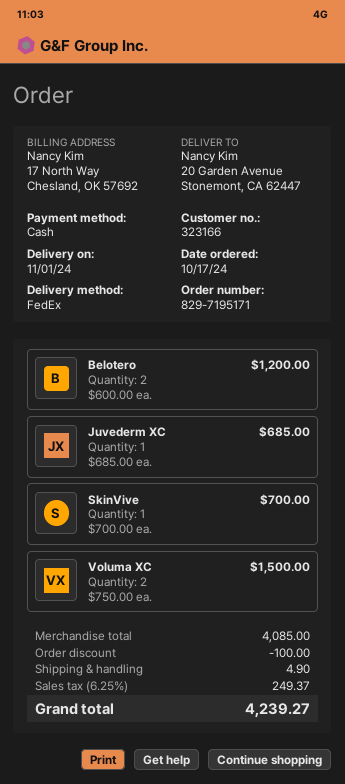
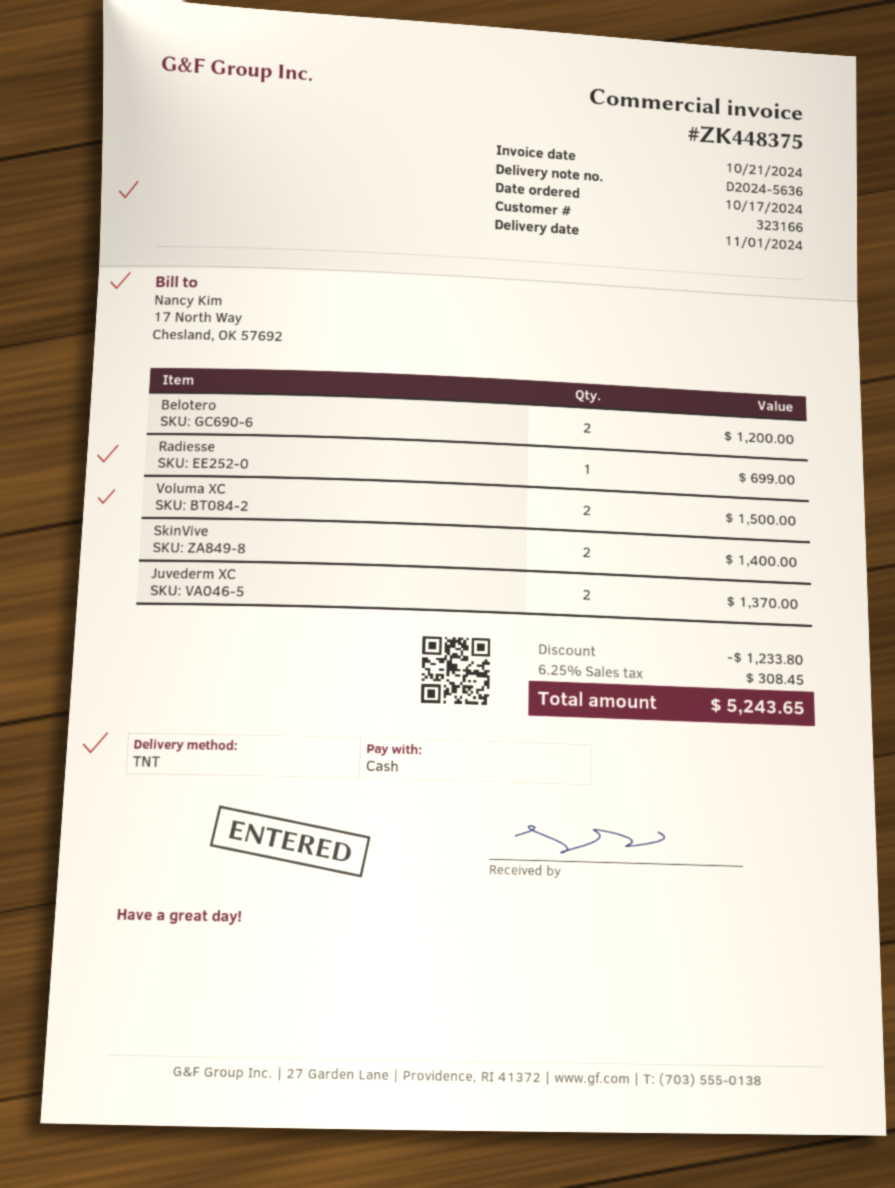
shipping method: FedEx -> TNT
Juvederm XC: 1 for 685.00 -> 2 for 1370.00
SkinVive: 1 for 700.00 -> 2 for 1400.00
Radiesse: none -> 1 for 699.00
discount: 100.00 -> 1233.80
shipping: 4.90 -> none
tax: 6.25% = 249.37 -> 6.25% = 308.45
total: 4239.27 -> 5243.65

